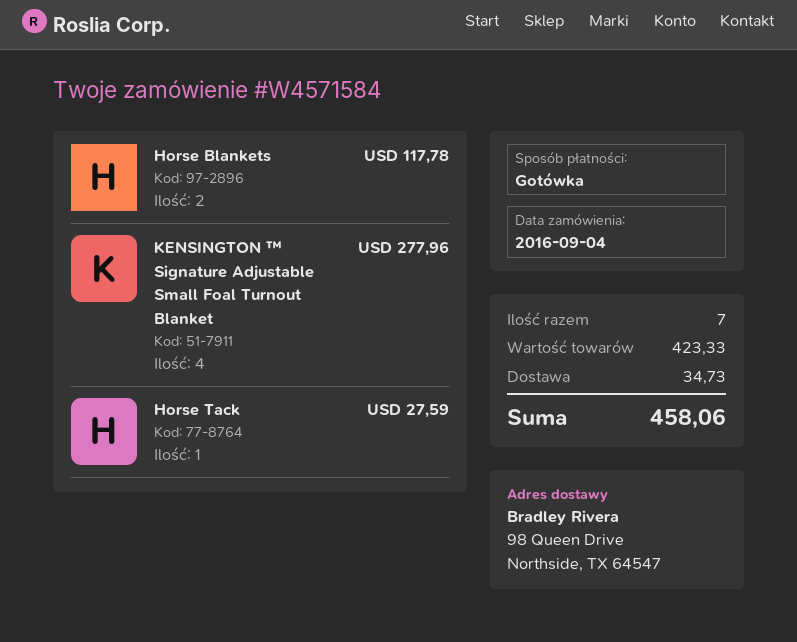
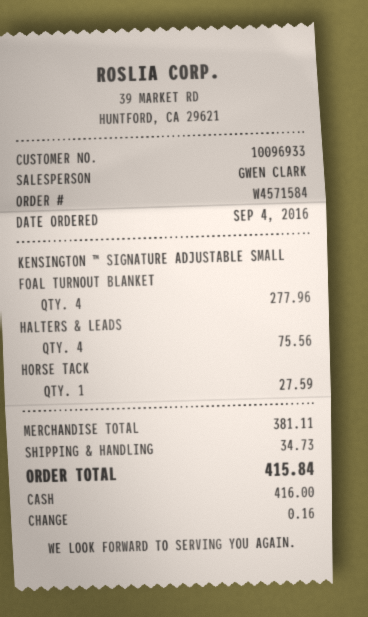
Horse Blankets: 2 for 117.78 -> none
HALTERS & LEADS: none -> 4 for 75.56
subtotal: 423.33 -> 381.11
total: 458.06 -> 415.84

